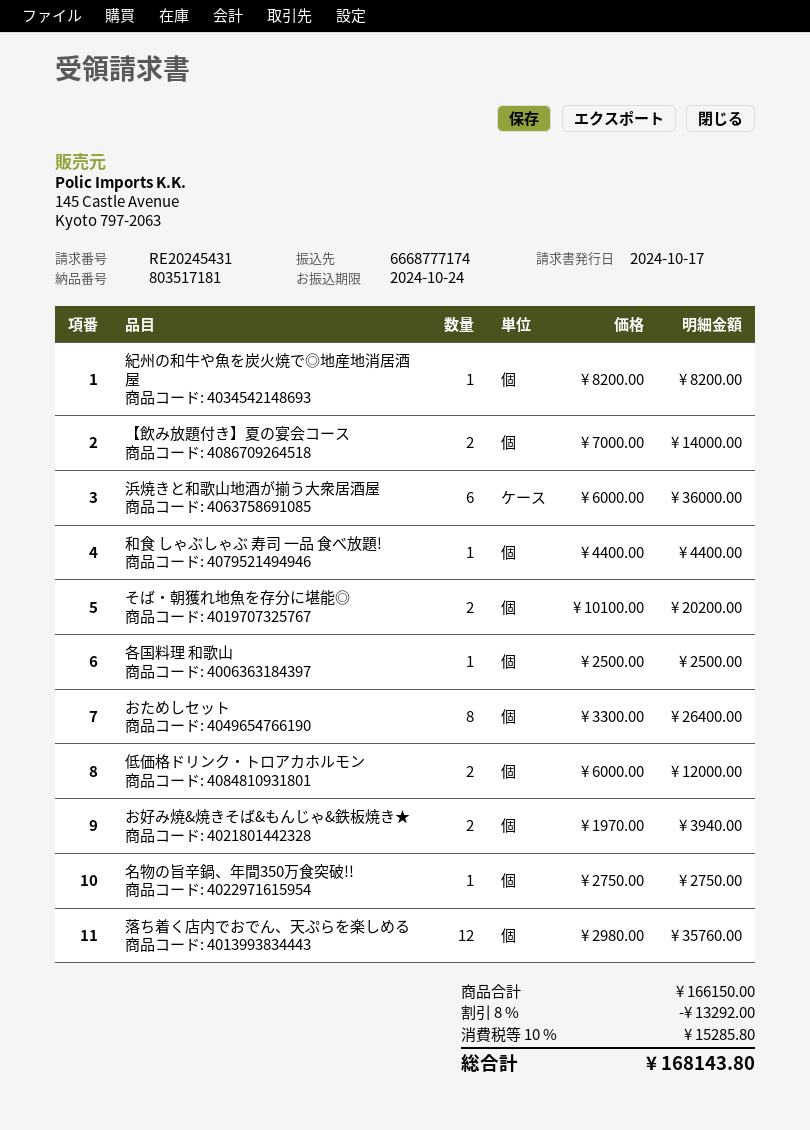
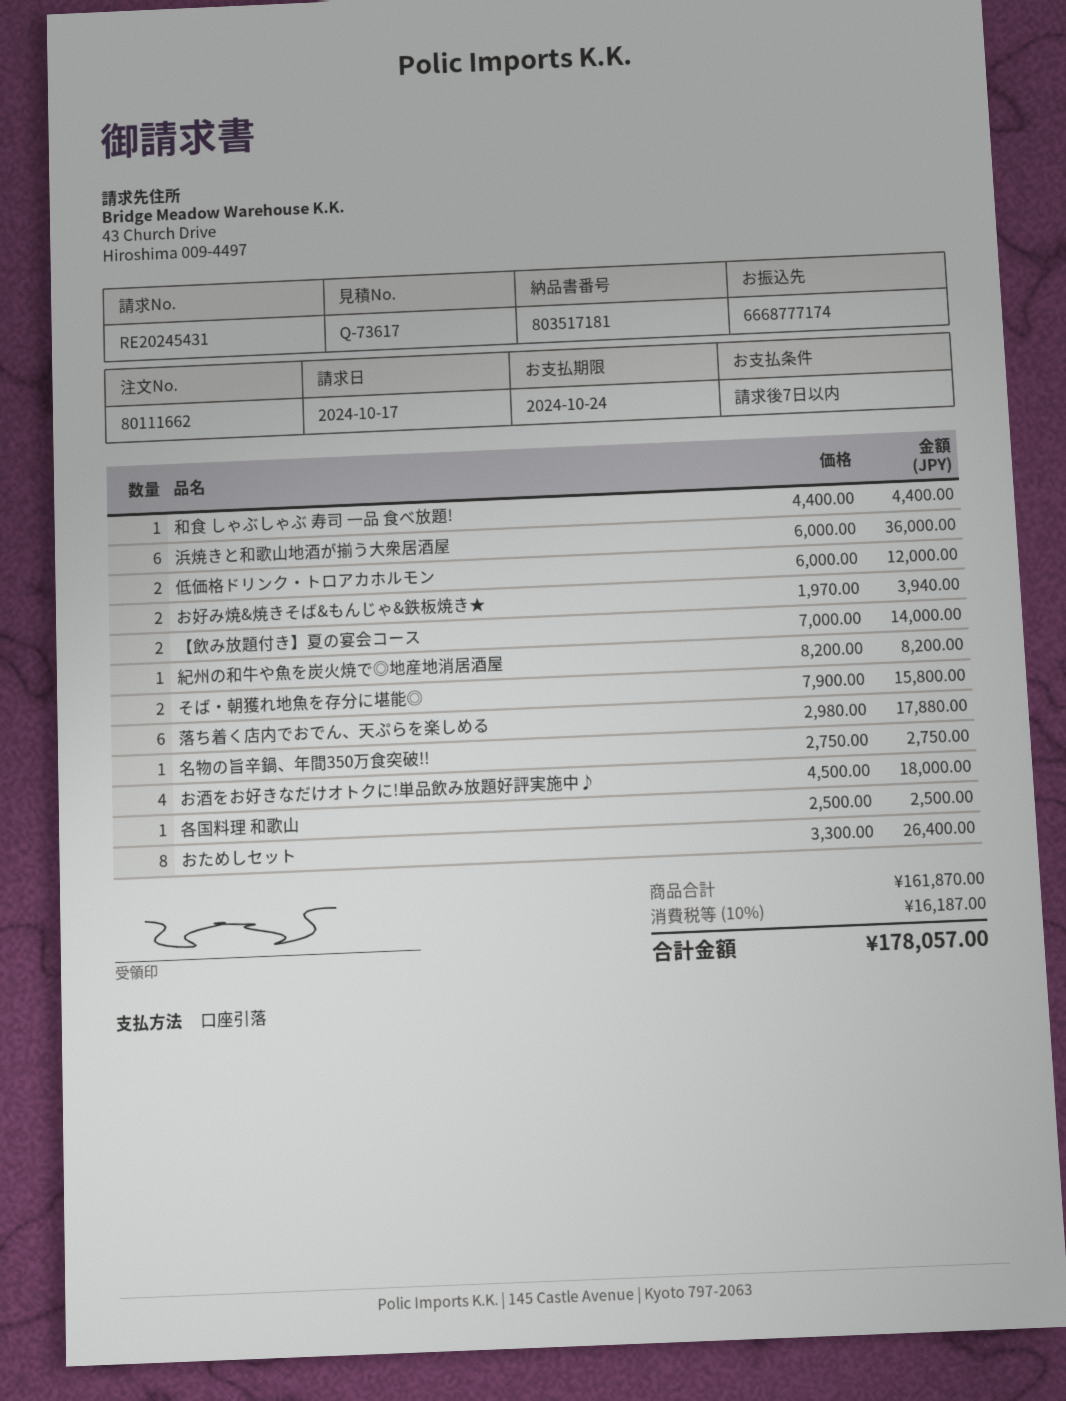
そば・朝獲れ地魚を存分に堪能◎: 2 x 10100.00 = 20200.00 -> 2 x 7900.00 = 15800.00
落ち着く店内でおでん、天ぷらを楽しめる: 12 x 2980.00 = 35760.00 -> 6 x 2980.00 = 17880.00
お酒をお好きなだけオトクに!単品飲み放題好評実施中♪: none -> 4 x 4500.00 = 18000.00
subtotal: 166150.00 -> 161870.00
discount: 8% = 13292.00 -> none
tax: 10% = 15285.80 -> 10% = 16187.00
total: 168143.80 -> 178057.00

